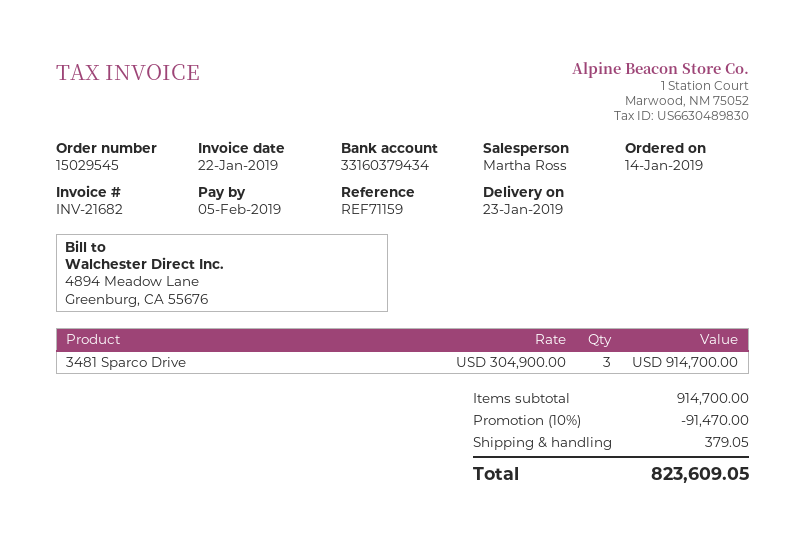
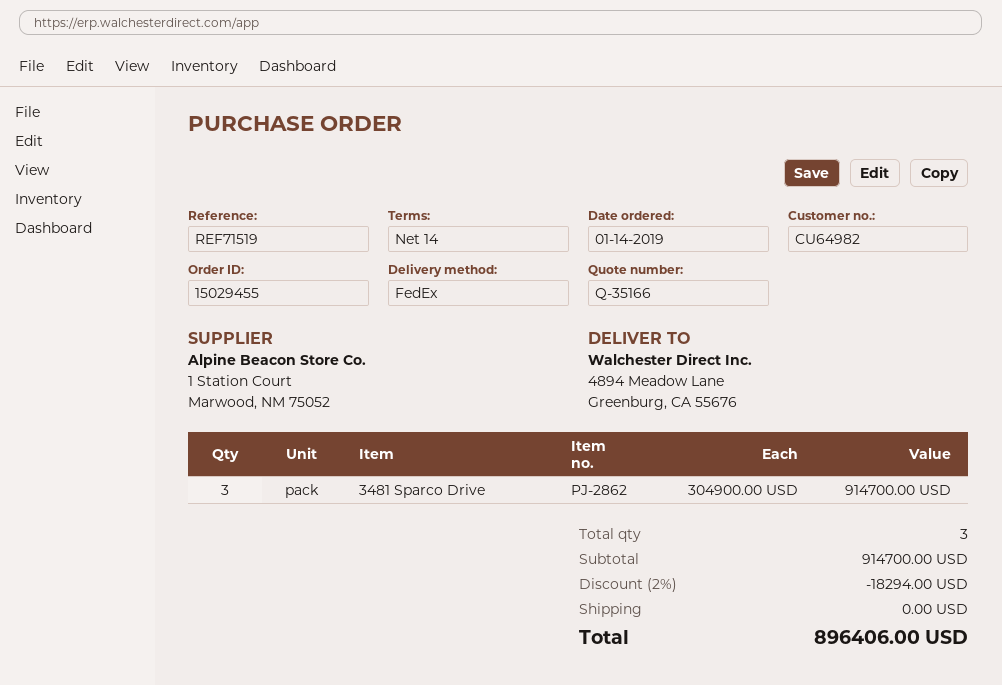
order number: 15029545 -> 15029455
reference: REF71159 -> REF71519
discount: 10% = 91470.00 -> 2% = 18294.00
shipping: 379.05 -> 0.00
total: 823609.05 -> 896406.00

